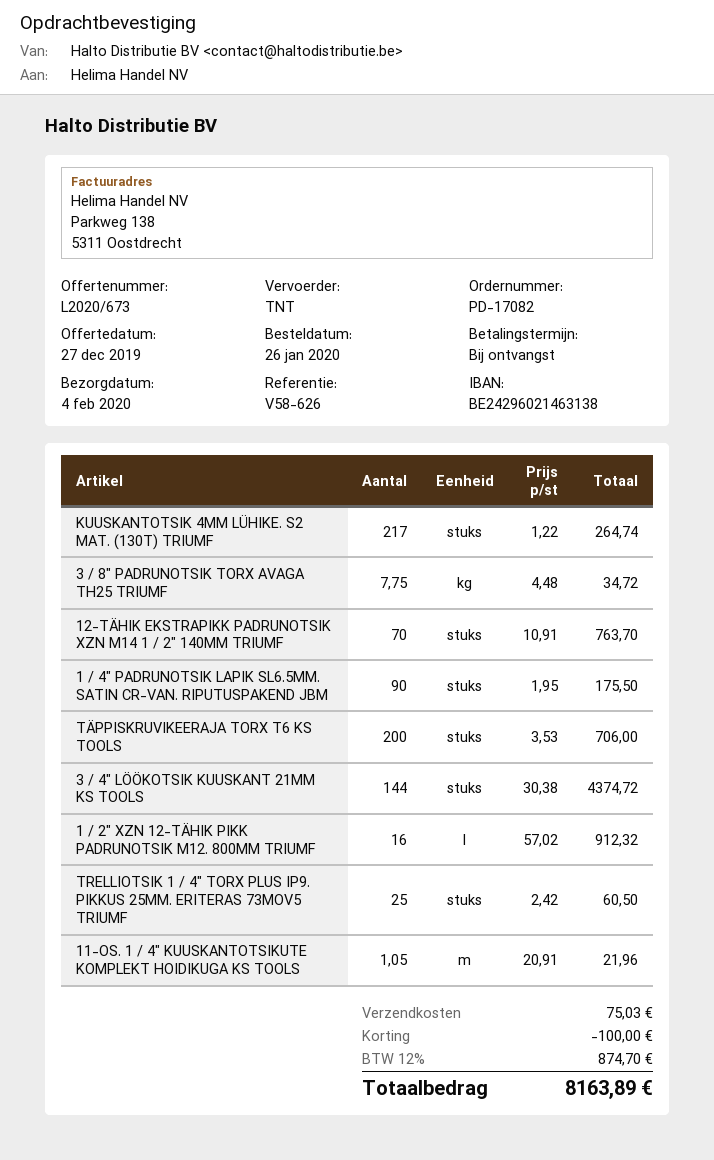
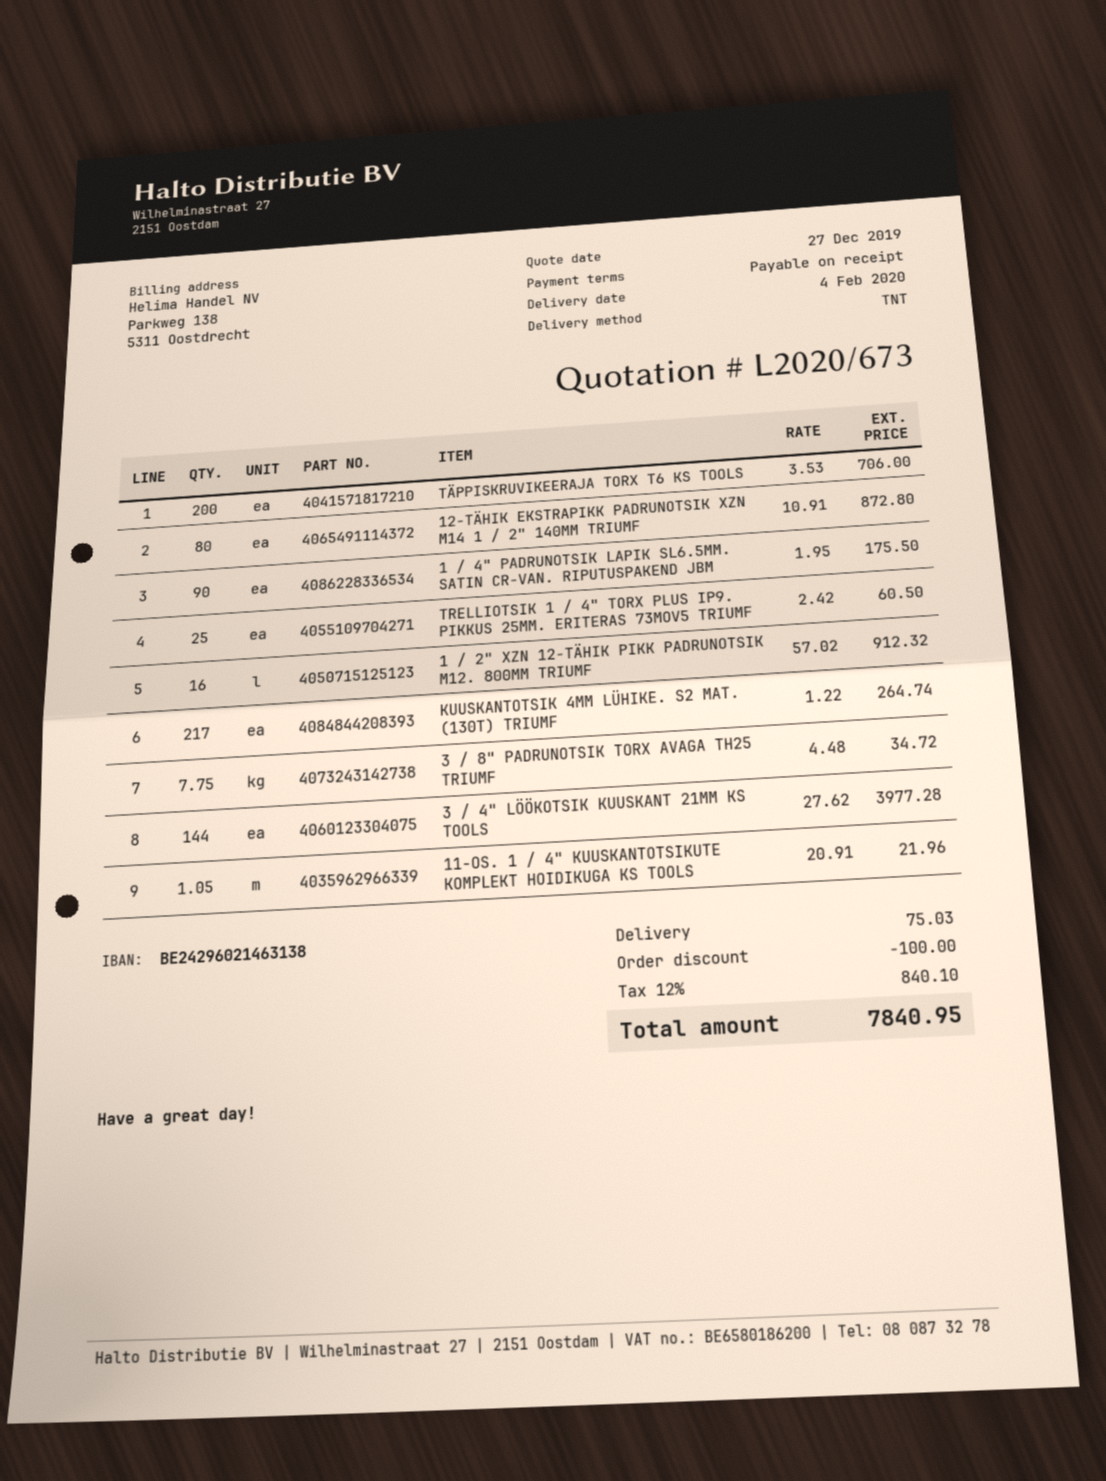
12-TÄHIK EKSTRAPIKK PADRUNOTSIK XZN M14 1 / 2" 140MM TRIUMF: 70 x 10.91 = 763.70 -> 80 x 10.91 = 872.80
3 / 4" LÖÖKOTSIK KUUSKANT 21MM KS TOOLS: 144 x 30.38 = 4374.72 -> 144 x 27.62 = 3977.28
tax: 12% = 874.70 -> 12% = 840.10
total: 8163.89 -> 7840.95

